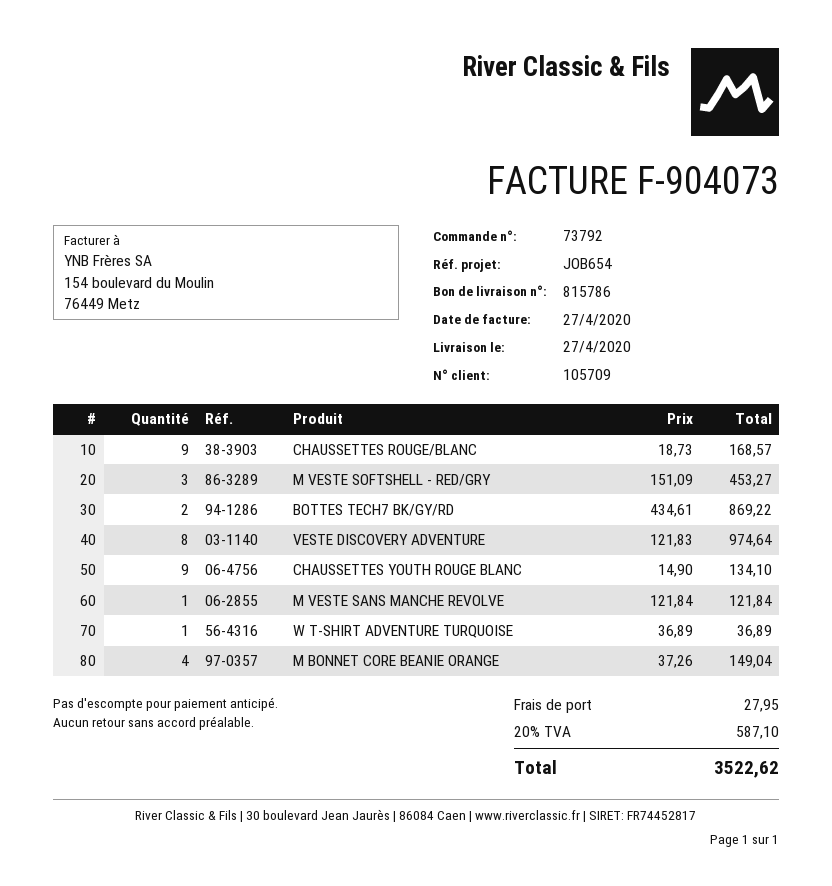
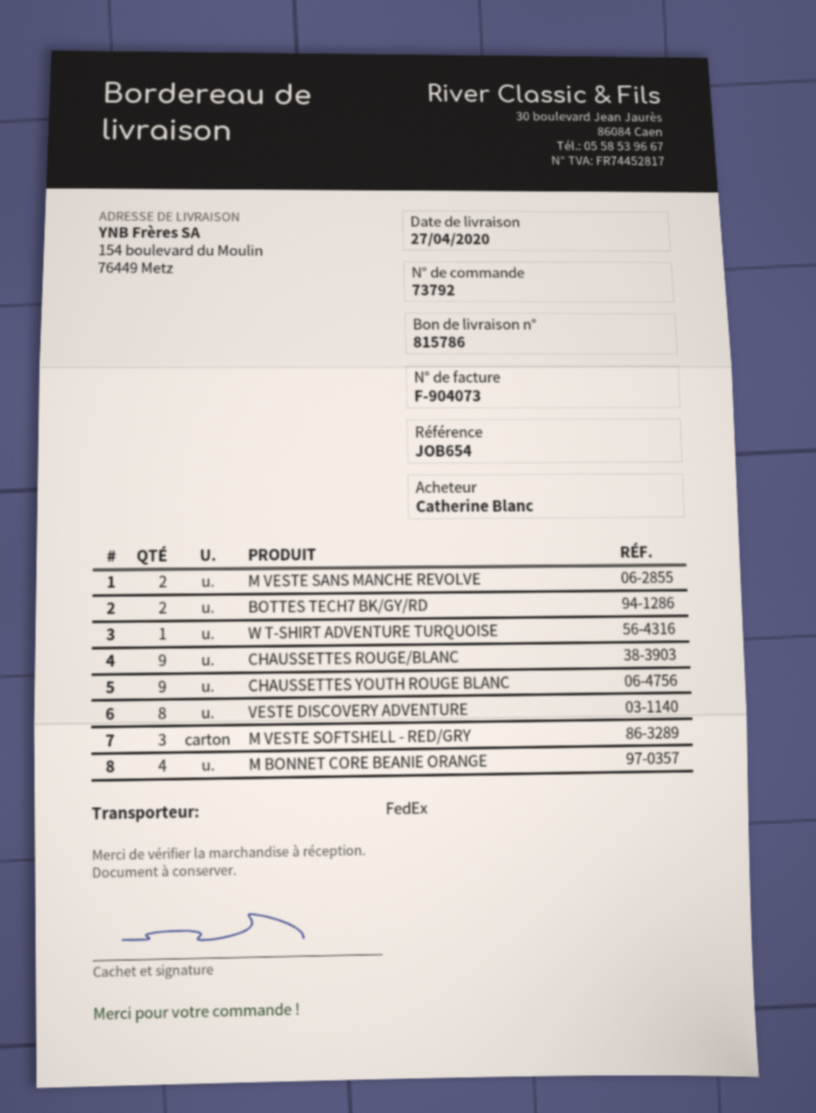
M VESTE SANS MANCHE REVOLVE: 1 -> 2

